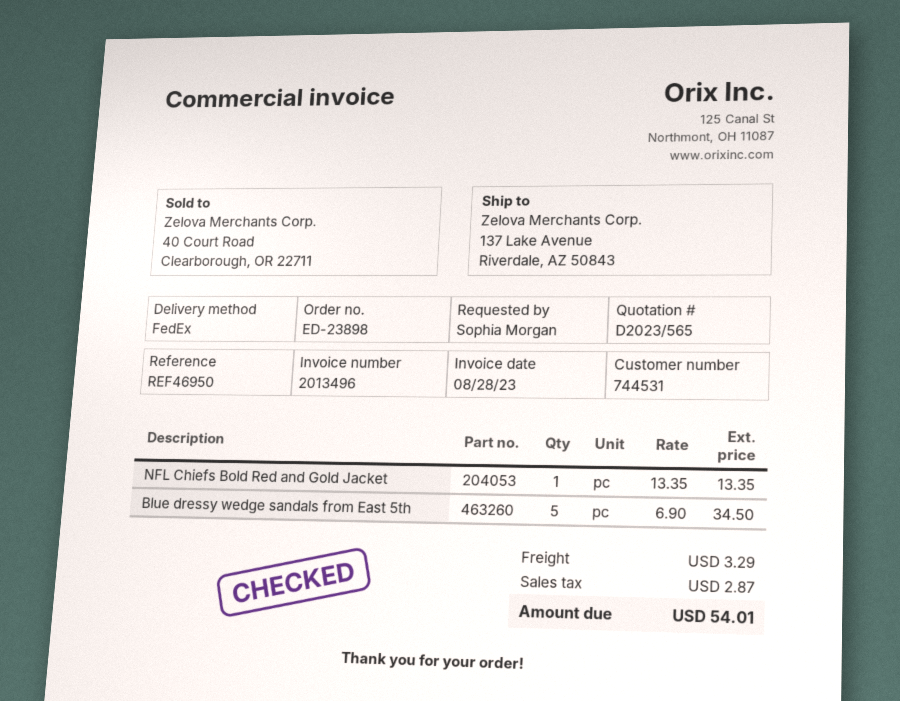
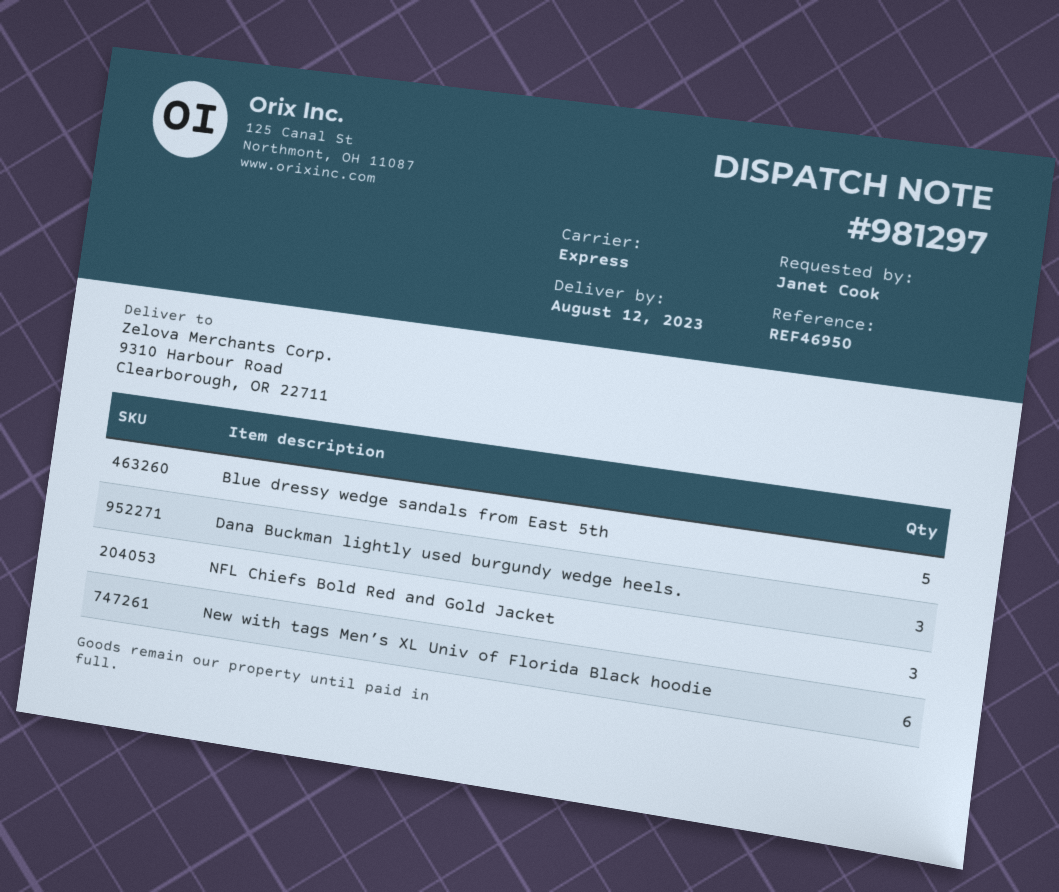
ordered by: Sophia Morgan -> Janet Cook
shipping method: FedEx -> express
ship to: 137 Lake Avenue, Riverdale, AZ 50843 -> 9310 Harbour Road, Clearborough, OR 22711
NFL Chiefs Bold Red and Gold Jacket: 1 -> 3
Dana Buckman lightly used burgundy wedge heels.: none -> 3
New with tags Men’s XL Univ of Florida Black hoodie: none -> 6

